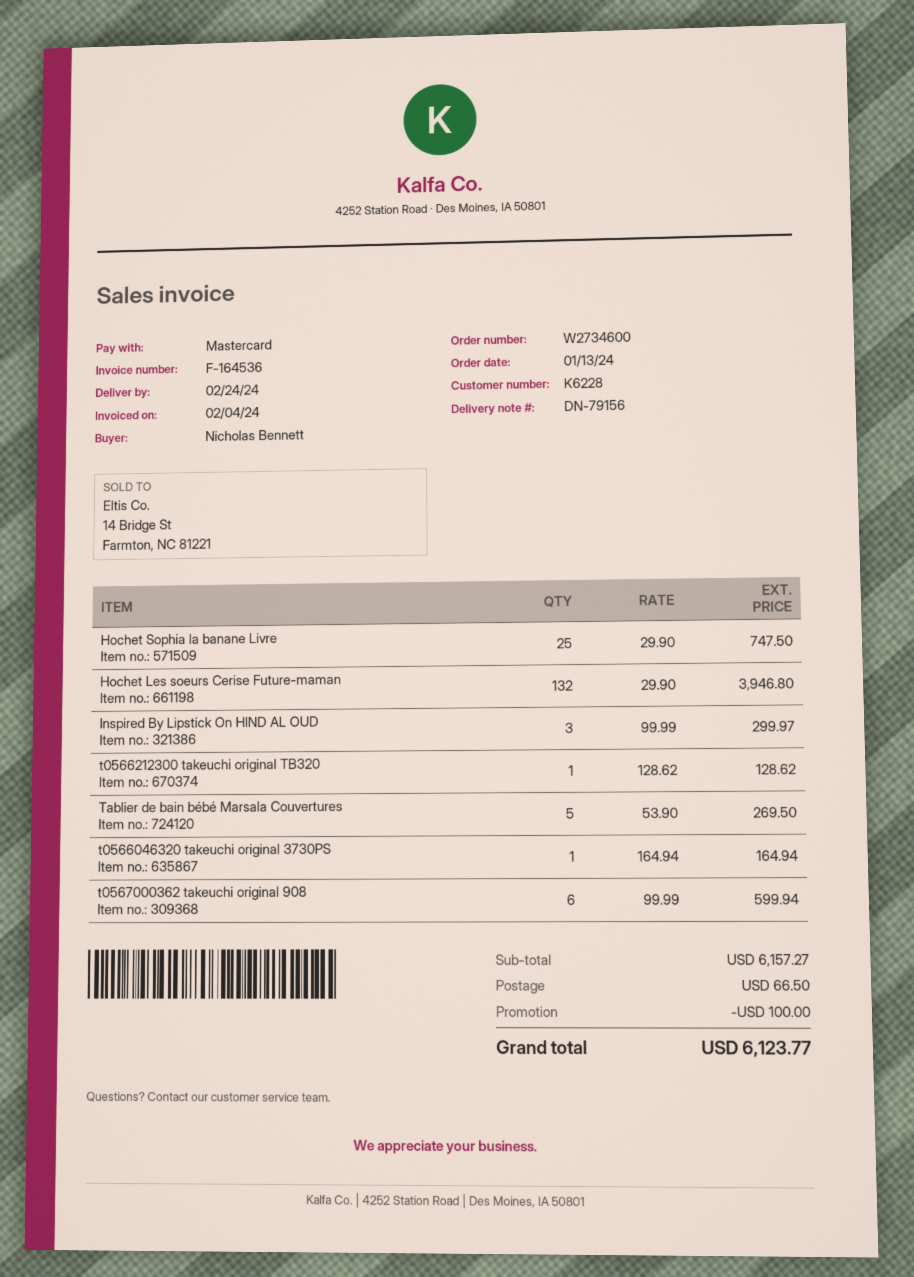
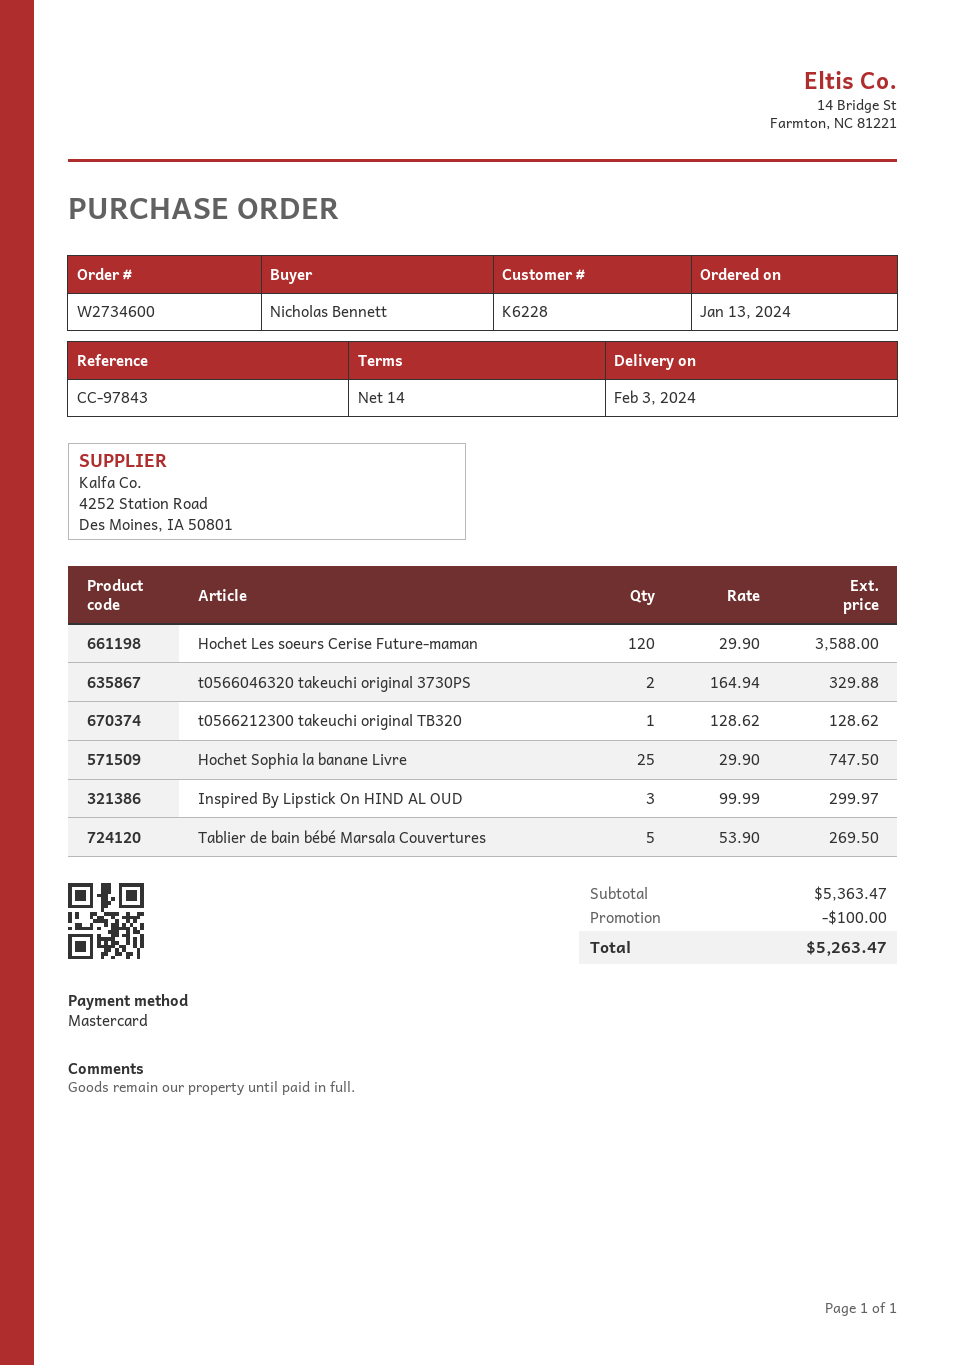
delivery date: 2024-02-24 -> 2024-02-03
Hochet Les soeurs Cerise Future-maman: 132 x 29.90 = 3946.80 -> 120 x 29.90 = 3588.00
t0566046320 takeuchi original 3730PS: 1 x 164.94 = 164.94 -> 2 x 164.94 = 329.88
t0567000362 takeuchi original 908: 6 x 99.99 = 599.94 -> none
subtotal: 6157.27 -> 5363.47
shipping: 66.50 -> none
total: 6123.77 -> 5263.47

